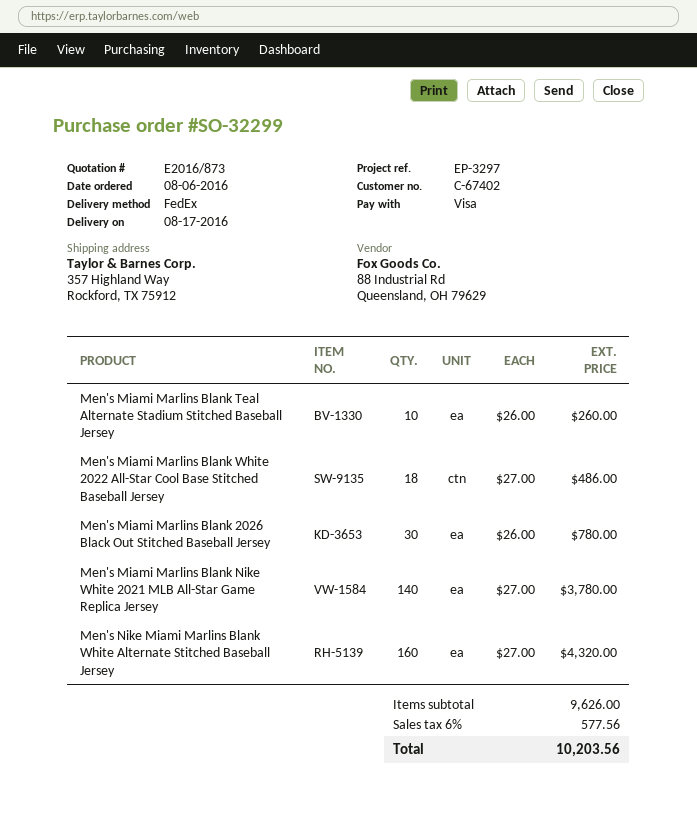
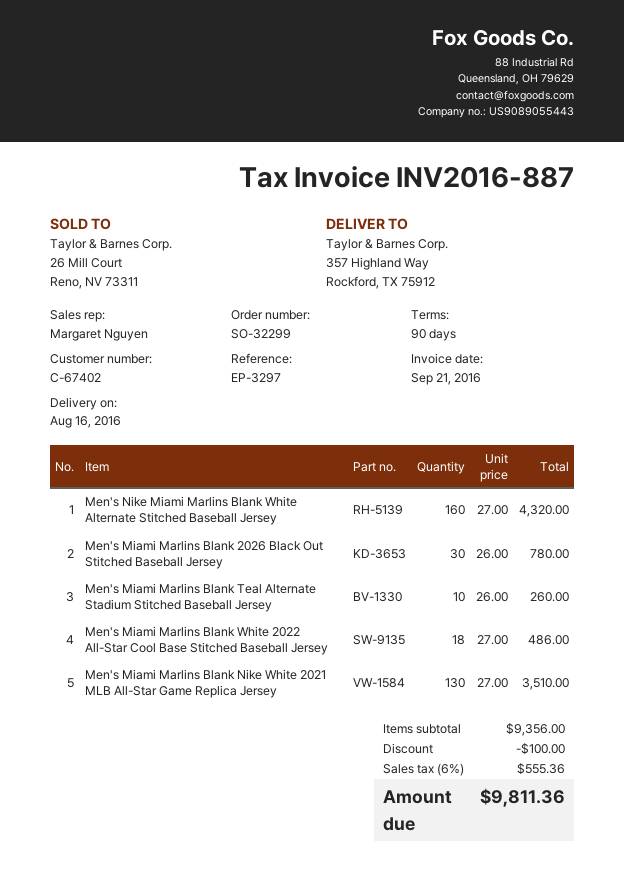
delivery date: 2016-08-17 -> 2016-08-16
Men's Miami Marlins Blank Nike White 2021 MLB All-Star Game Replica Jersey: 140 x 27.00 = 3780.00 -> 130 x 27.00 = 3510.00
subtotal: 9626.00 -> 9356.00
discount: none -> 100.00
tax: 6% = 577.56 -> 6% = 555.36
total: 10203.56 -> 9811.36

